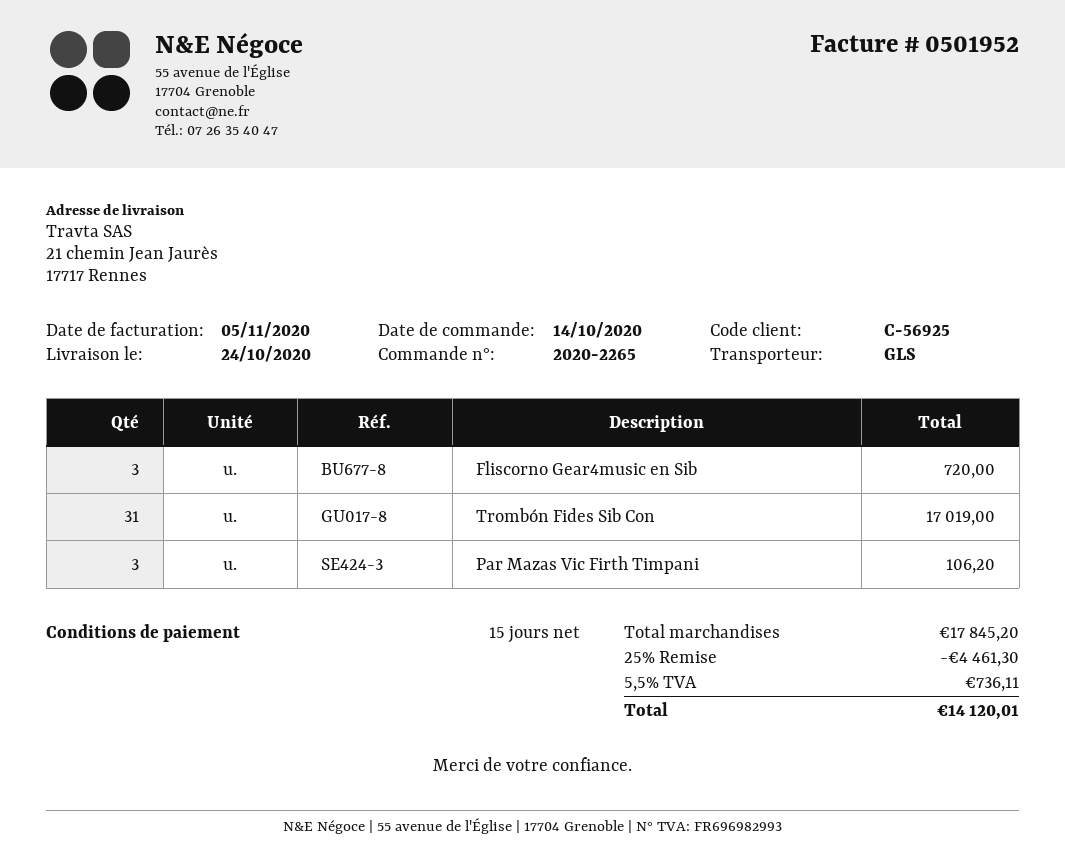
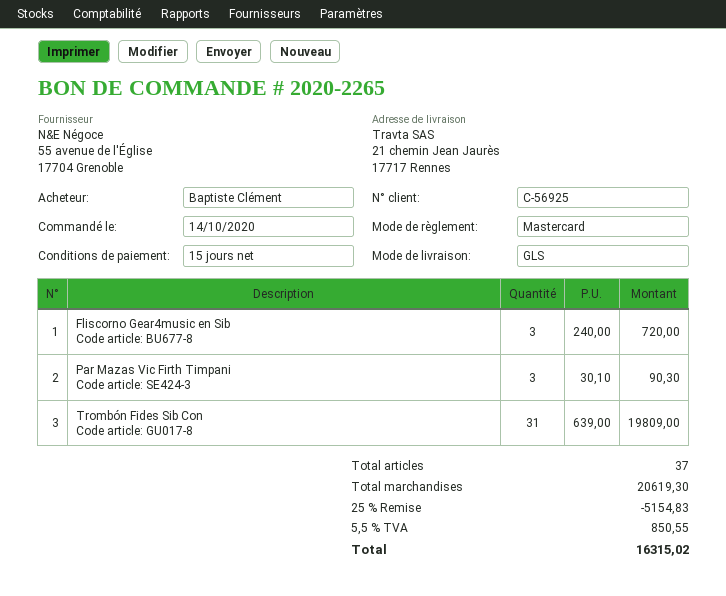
Trombón Fides Sib Con: 31 for 17019.00 -> 31 for 19809.00
Par Mazas Vic Firth Timpani: 3 for 106.20 -> 3 for 90.30
subtotal: 17845.20 -> 20619.30
discount: 25% = 4461.30 -> 25% = 5154.83
tax: 5.5% = 736.11 -> 5.5% = 850.55
total: 14120.01 -> 16315.02

